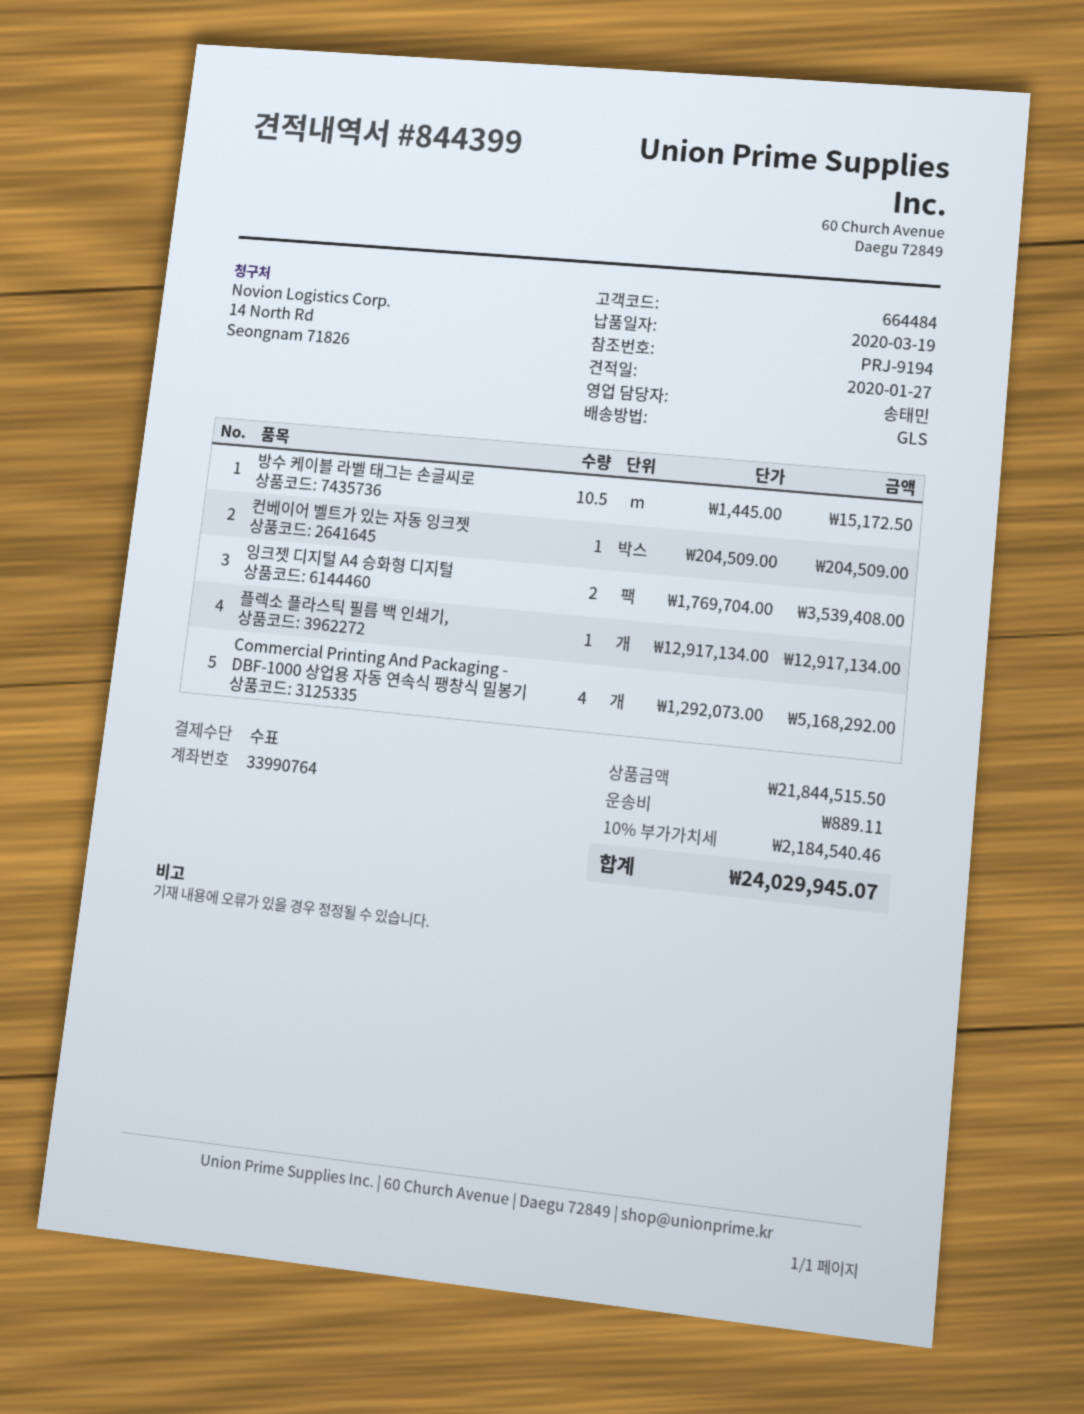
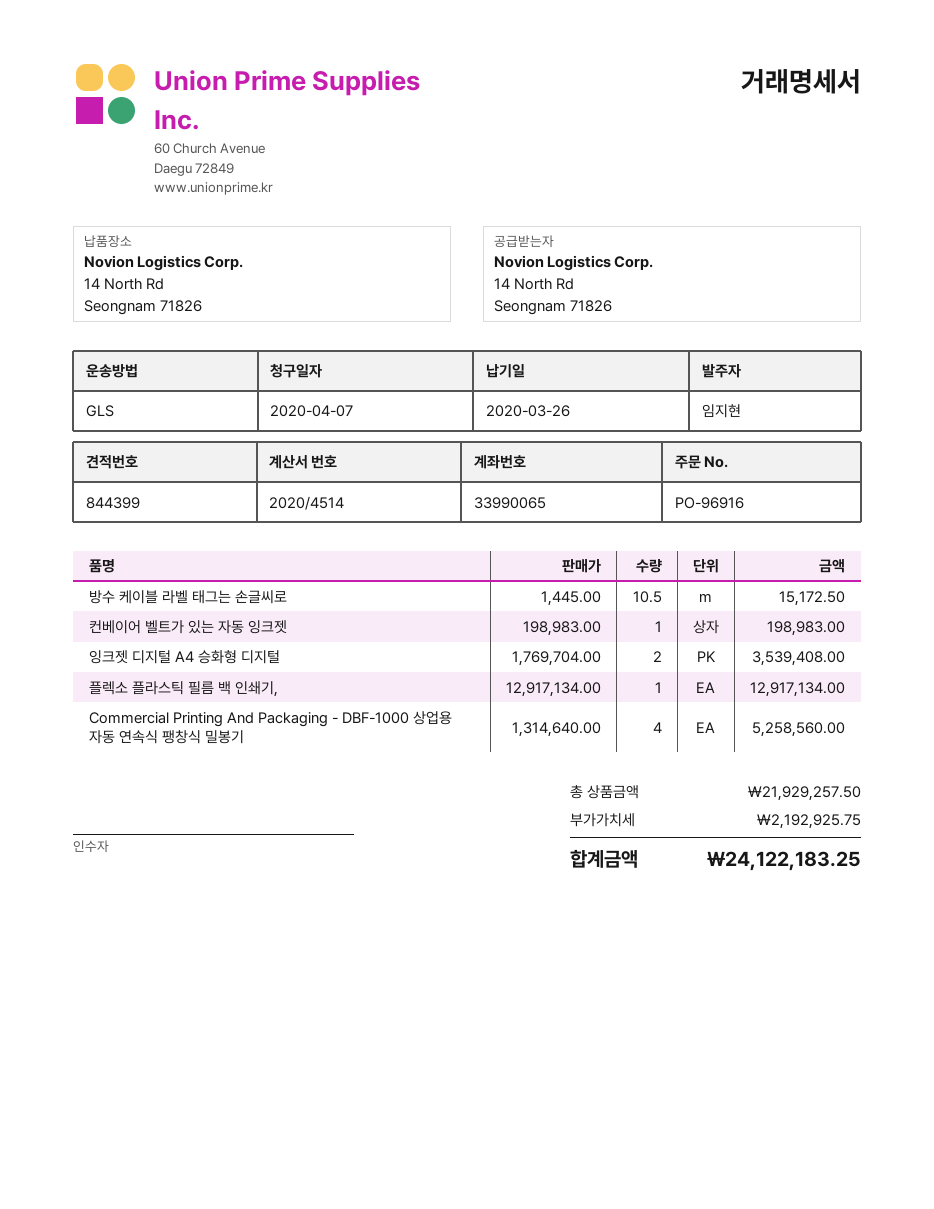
delivery date: 2020-03-19 -> 2020-03-26
bank account: 33990764 -> 33990065
컨베이어 벨트가 있는 자동 잉크젯: 1 x 204509.00 = 204509.00 -> 1 x 198983.00 = 198983.00
Commercial Printing And Packaging - DBF-1000 상업용 자동 연속식 팽창식 밀봉기: 4 x 1292073.00 = 5168292.00 -> 4 x 1314640.00 = 5258560.00
subtotal: 21844515.50 -> 21929257.50
shipping: 889.11 -> none
tax: 2184540.46 -> 2192925.75
total: 24029945.07 -> 24122183.25

